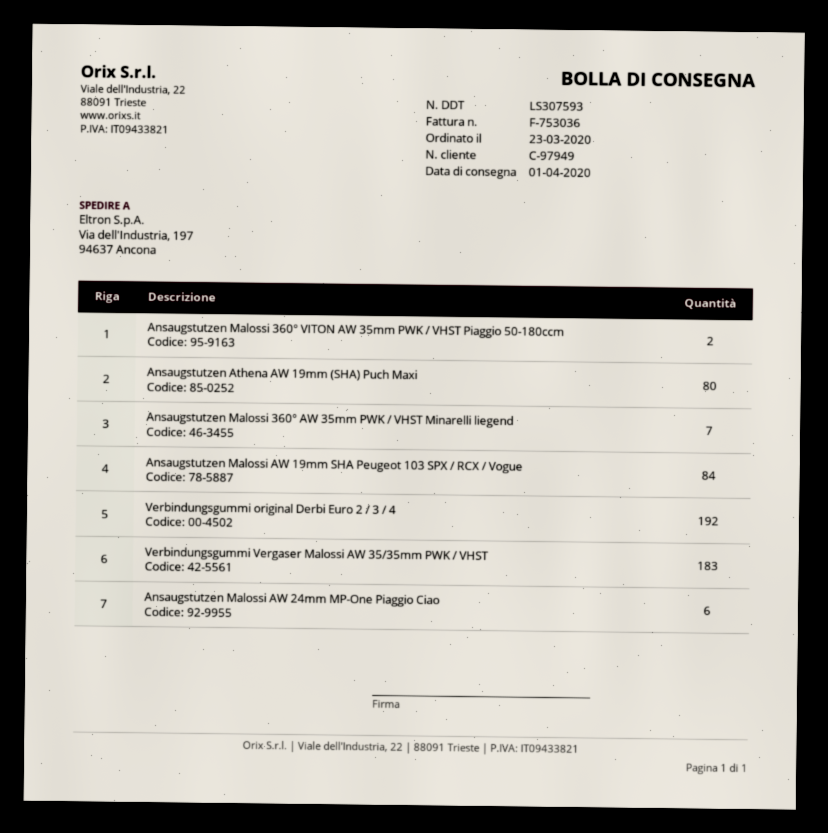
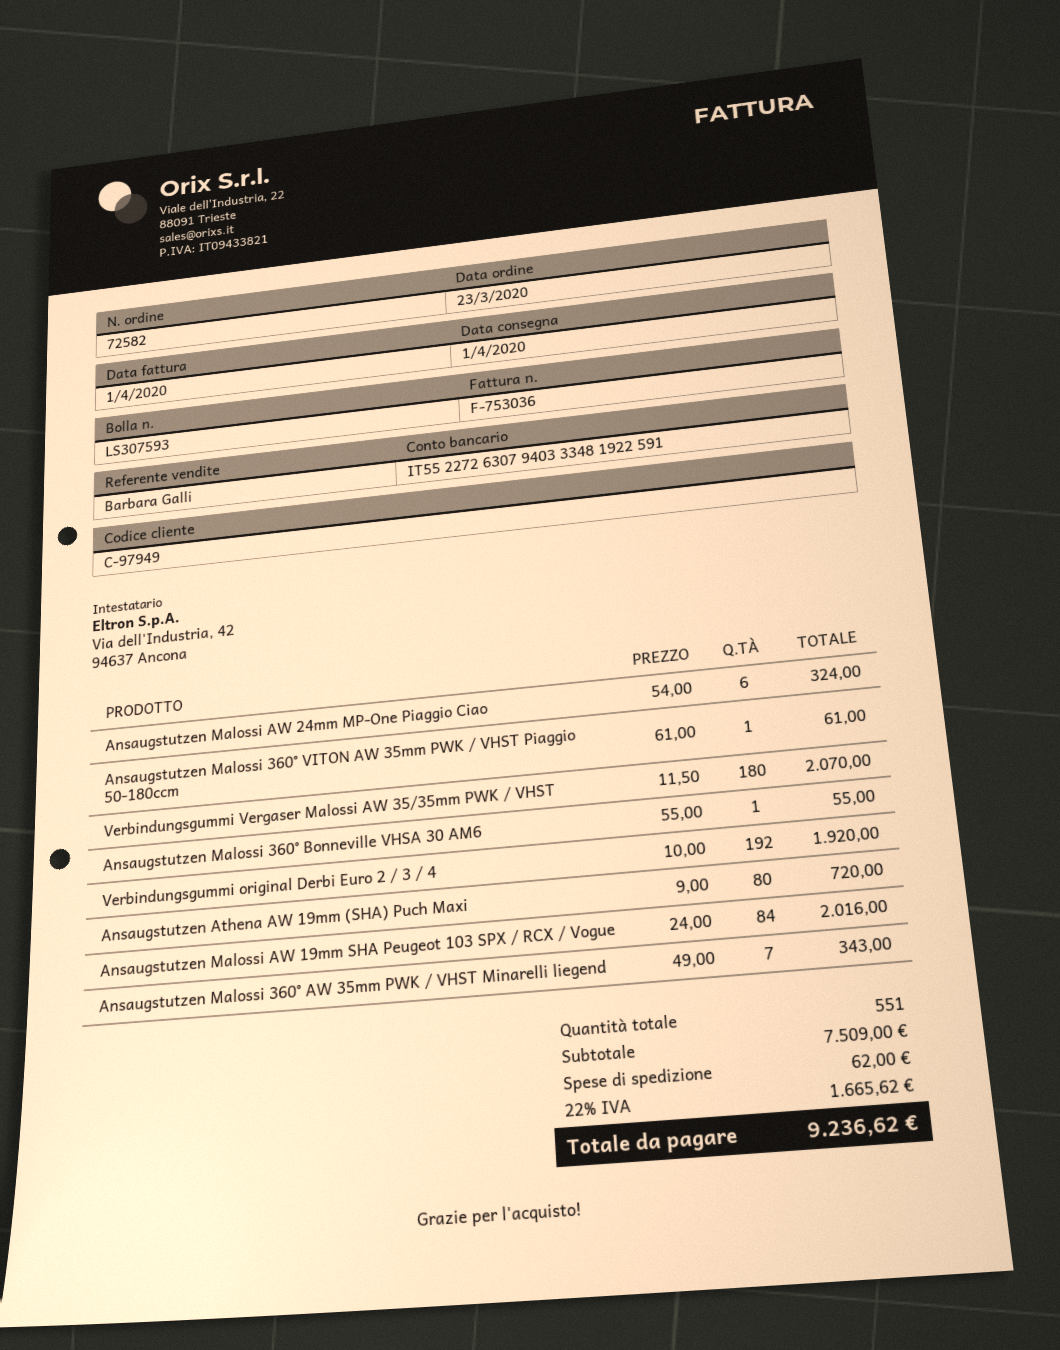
Ansaugstutzen Malossi 360° VITON AW 35mm PWK / VHST Piaggio 50-180ccm: 2 -> 1
Verbindungsgummi Vergaser Malossi AW 35/35mm PWK / VHST: 183 -> 180
Ansaugstutzen Malossi 360° Bonneville VHSA 30 AM6: none -> 1

